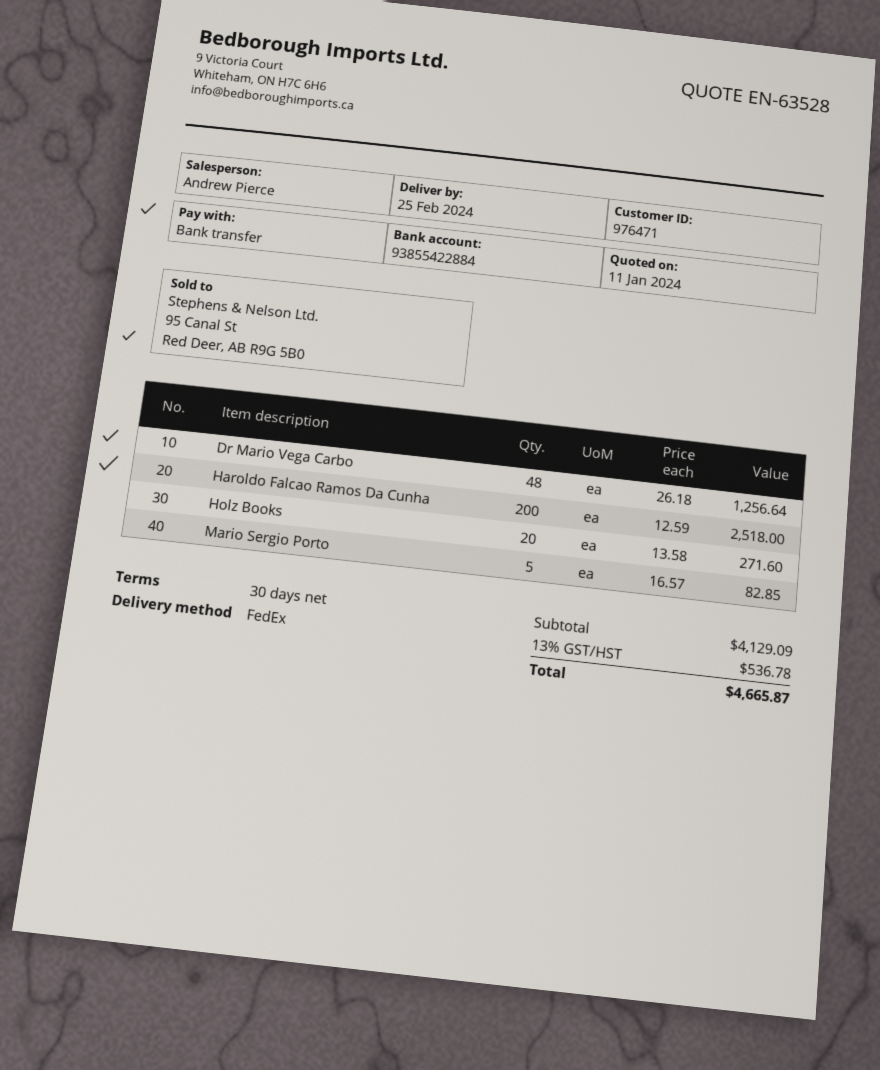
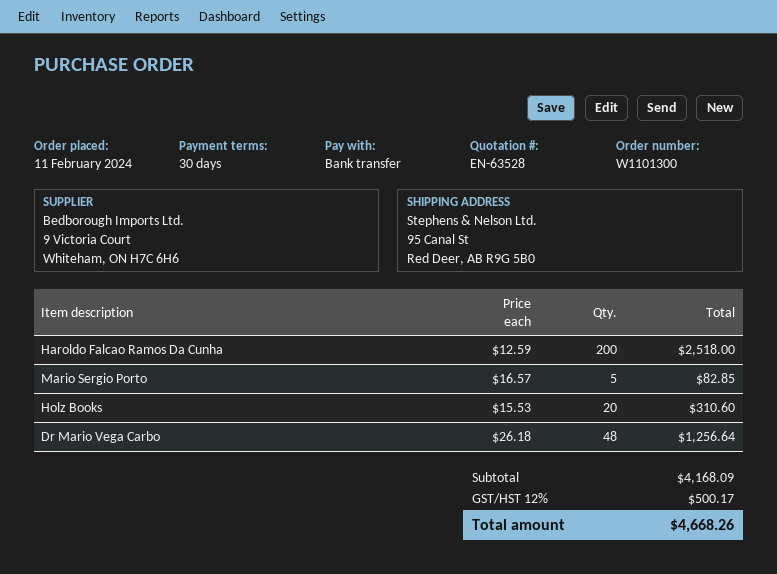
Holz Books: 20 x 13.58 = 271.60 -> 20 x 15.53 = 310.60
subtotal: 4129.09 -> 4168.09
tax: 13% = 536.78 -> 12% = 500.17
total: 4665.87 -> 4668.26

